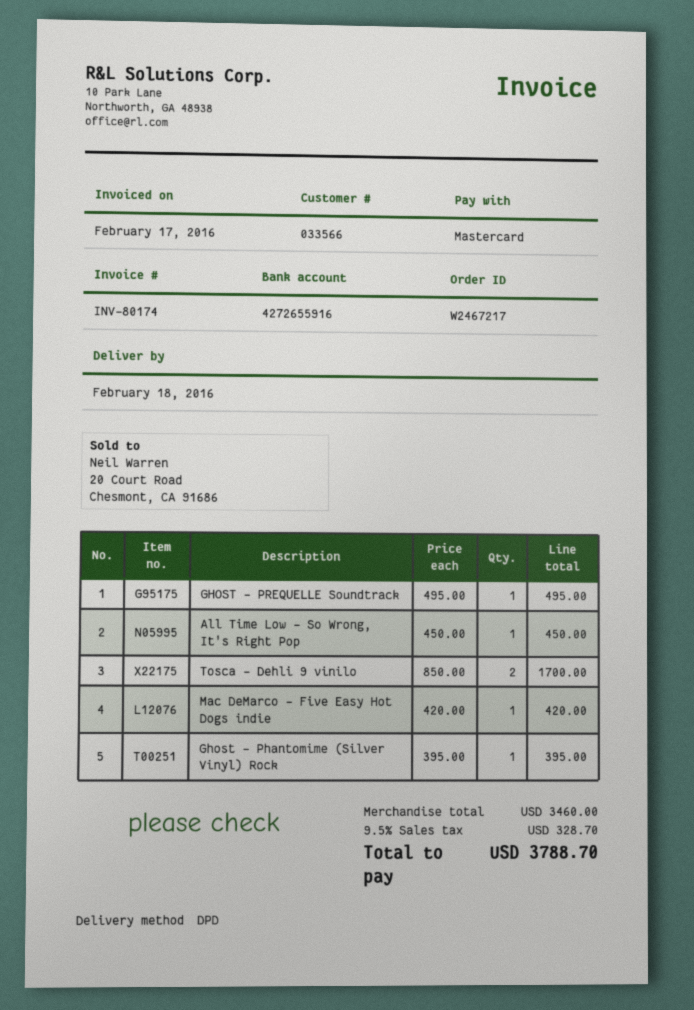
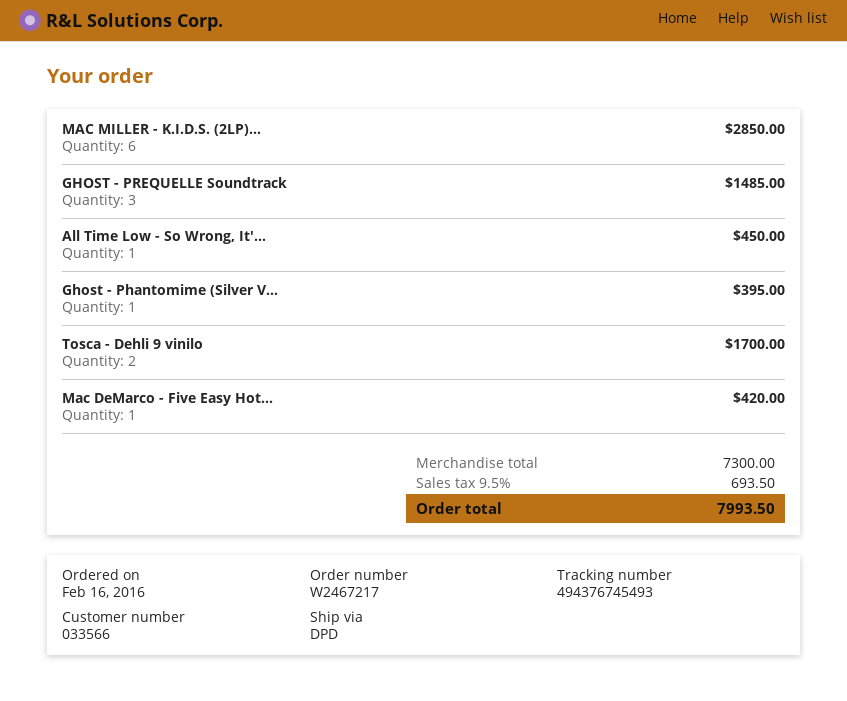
GHOST - PREQUELLE Soundtrack: 1 for 495.00 -> 3 for 1485.00
MAC MILLER - K.I.D.S. (2LP)...: none -> 6 for 2850.00
subtotal: 3460.00 -> 7300.00
tax: 9.5% = 328.70 -> 9.5% = 693.50
total: 3788.70 -> 7993.50

